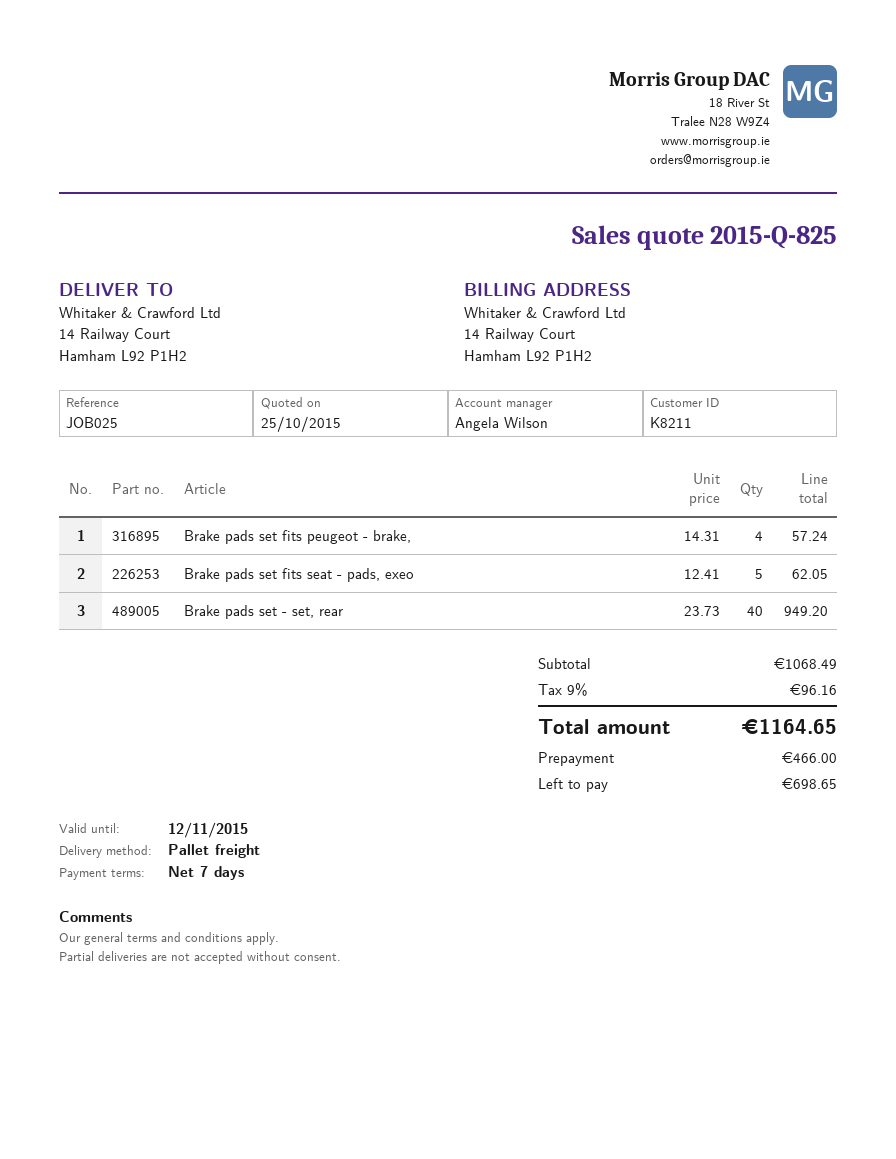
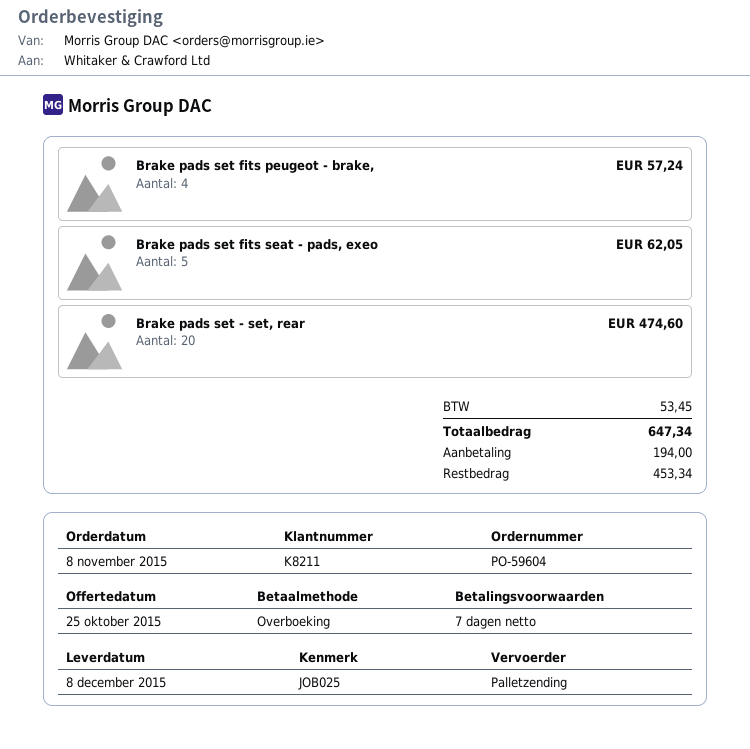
Brake pads set - set, rear: 40 for 949.20 -> 20 for 474.60
tax: 96.16 -> 53.45
total: 1164.65 -> 647.34
deposit: 466.00 -> 194.00
balance: 698.65 -> 453.34

